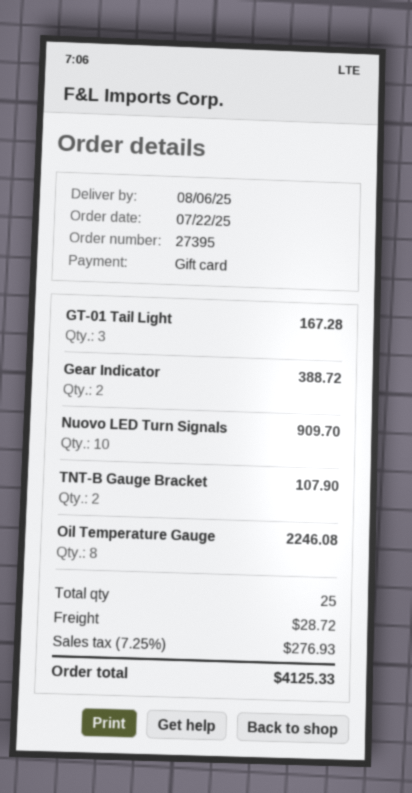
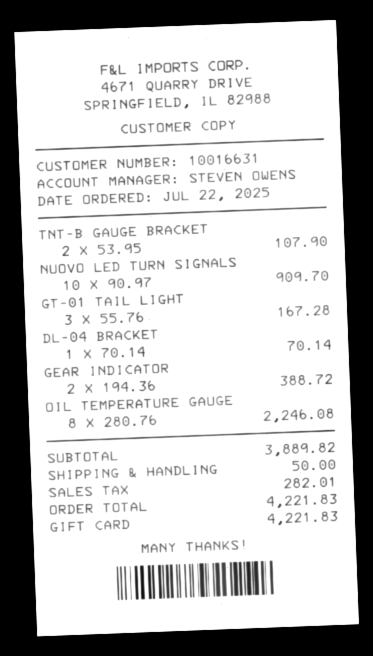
DL-04 BRACKET: none -> 1 for 70.14
shipping: 28.72 -> 50.00
tax: 276.93 -> 282.01
total: 4125.33 -> 4221.83

